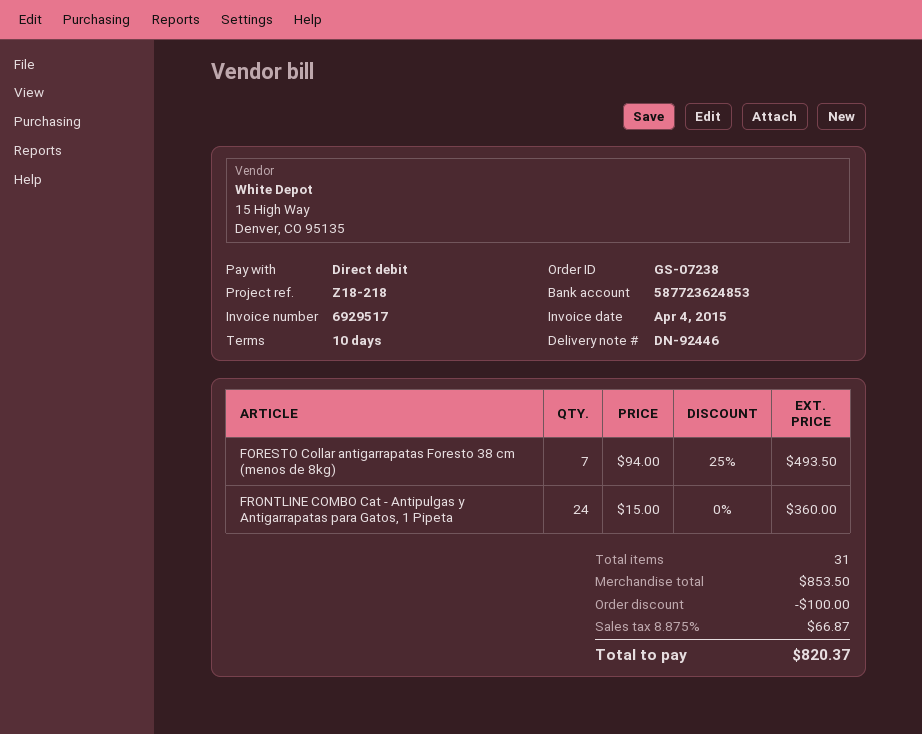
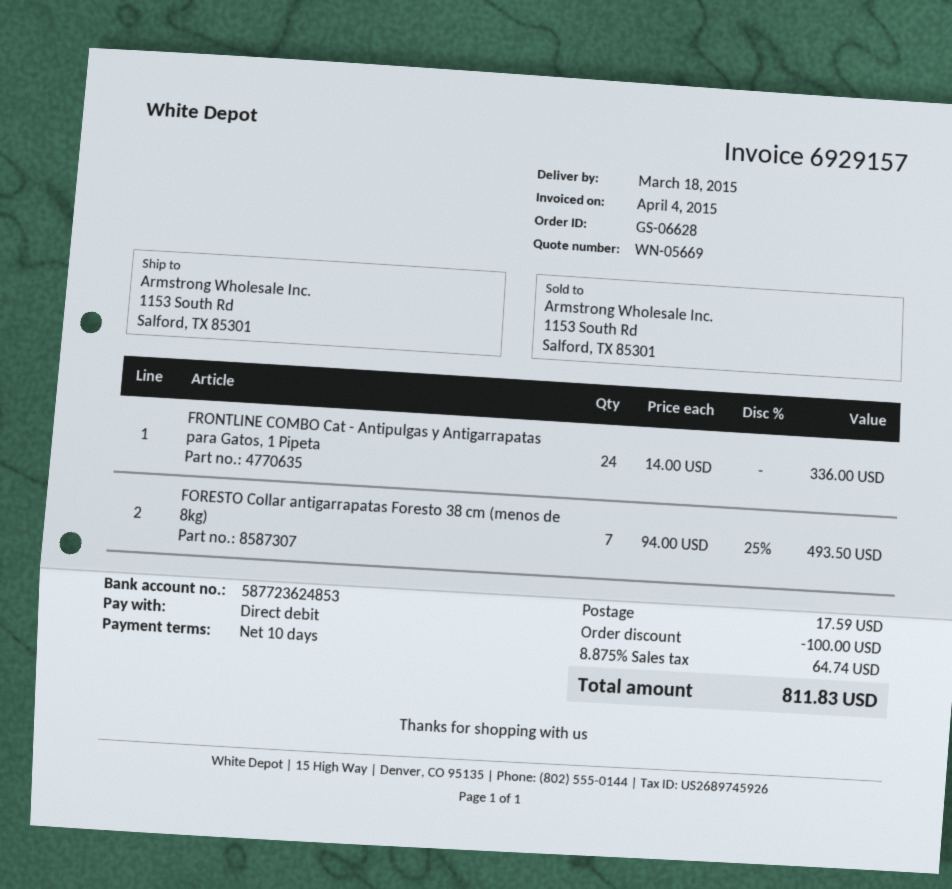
order number: GS-07238 -> GS-06628
invoice number: 6929517 -> 6929157
FRONTLINE COMBO Cat - Antipulgas y Antigarrapatas para Gatos, 1 Pipeta: 24 x 15.00 = 360.00 -> 24 x 14.00 = 336.00
shipping: none -> 17.59
tax: 8.875% = 66.87 -> 8.875% = 64.74
total: 820.37 -> 811.83

